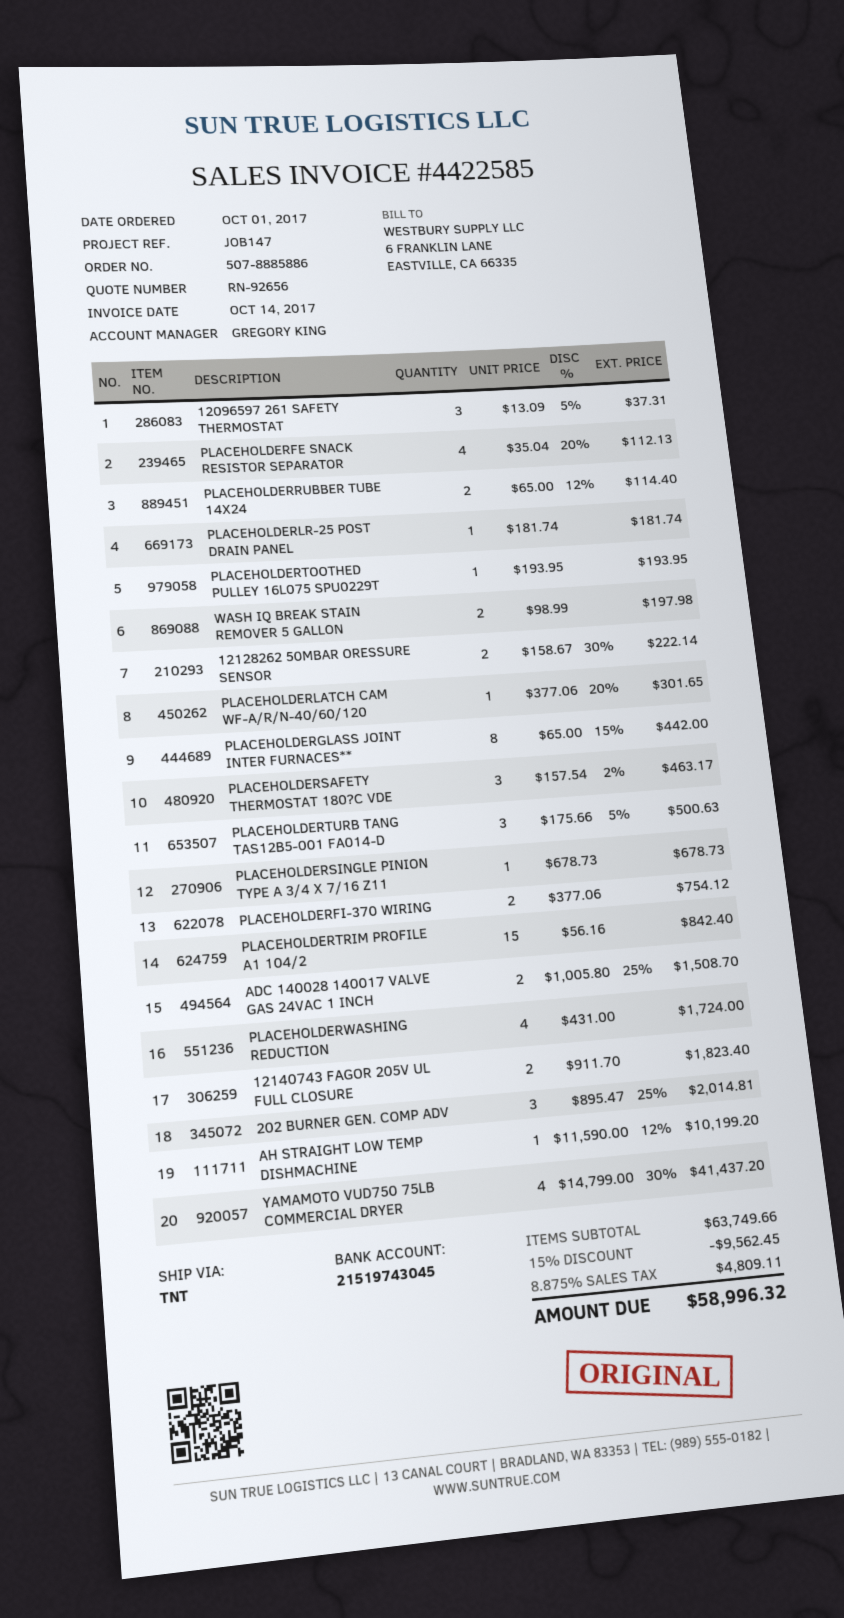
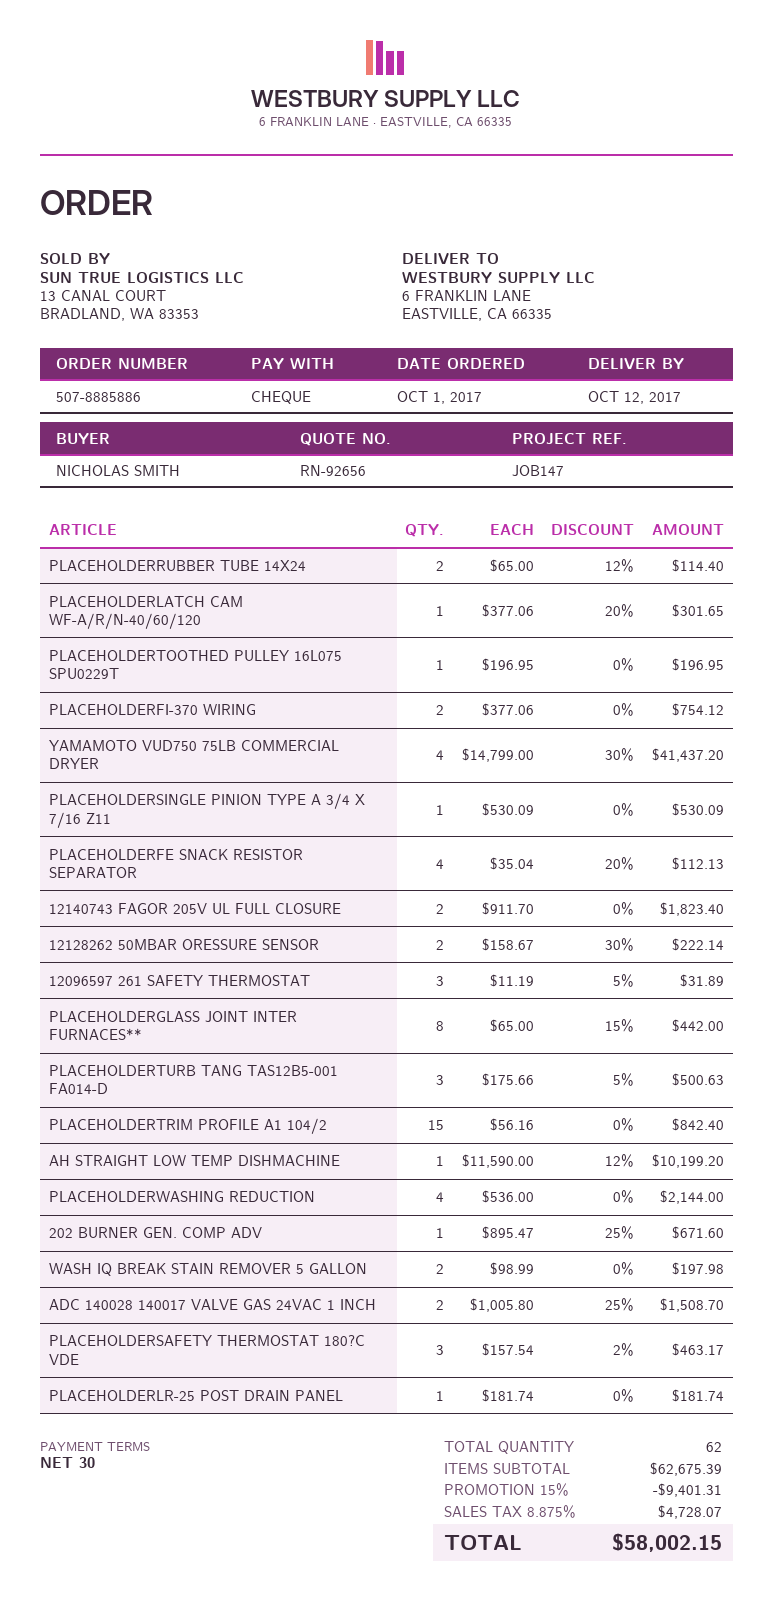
12096597 261 SAFETY THERMOSTAT: 3 x 13.09 - 5% = 37.31 -> 3 x 11.19 - 5% = 31.89
PLACEHOLDERTOOTHED PULLEY 16L075 SPU0229T: 1 x 193.95 = 193.95 -> 1 x 196.95 = 196.95
PLACEHOLDERSINGLE PINION TYPE A 3/4 X 7/16 Z11: 1 x 678.73 = 678.73 -> 1 x 530.09 = 530.09
PLACEHOLDERWASHING REDUCTION: 4 x 431.00 = 1724.00 -> 4 x 536.00 = 2144.00
202 BURNER GEN. COMP ADV: 3 x 895.47 - 25% = 2014.81 -> 1 x 895.47 - 25% = 671.60
subtotal: 63749.66 -> 62675.39
discount: 15% = 9562.45 -> 15% = 9401.31
tax: 8.875% = 4809.11 -> 8.875% = 4728.07
total: 58996.32 -> 58002.15

